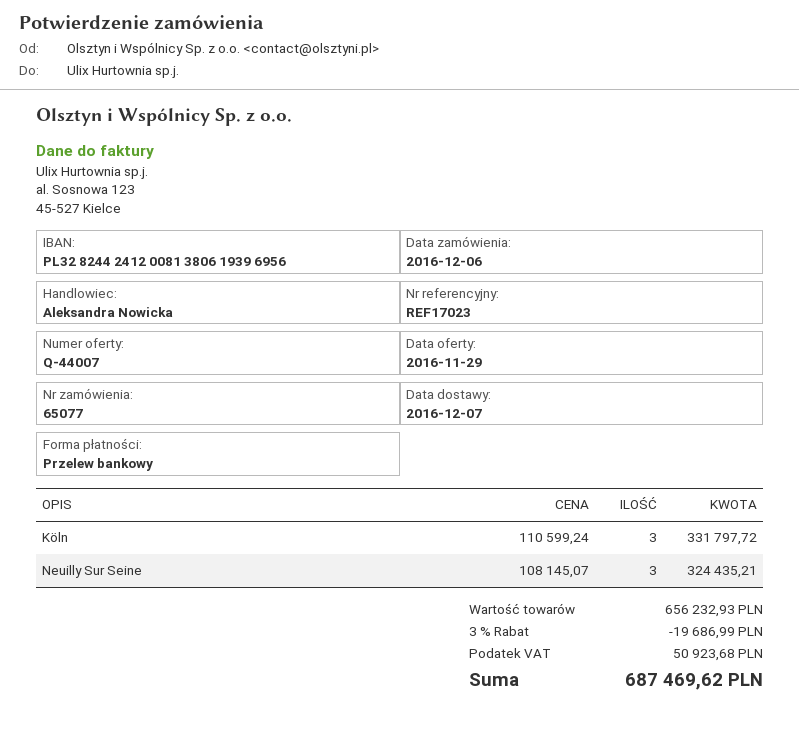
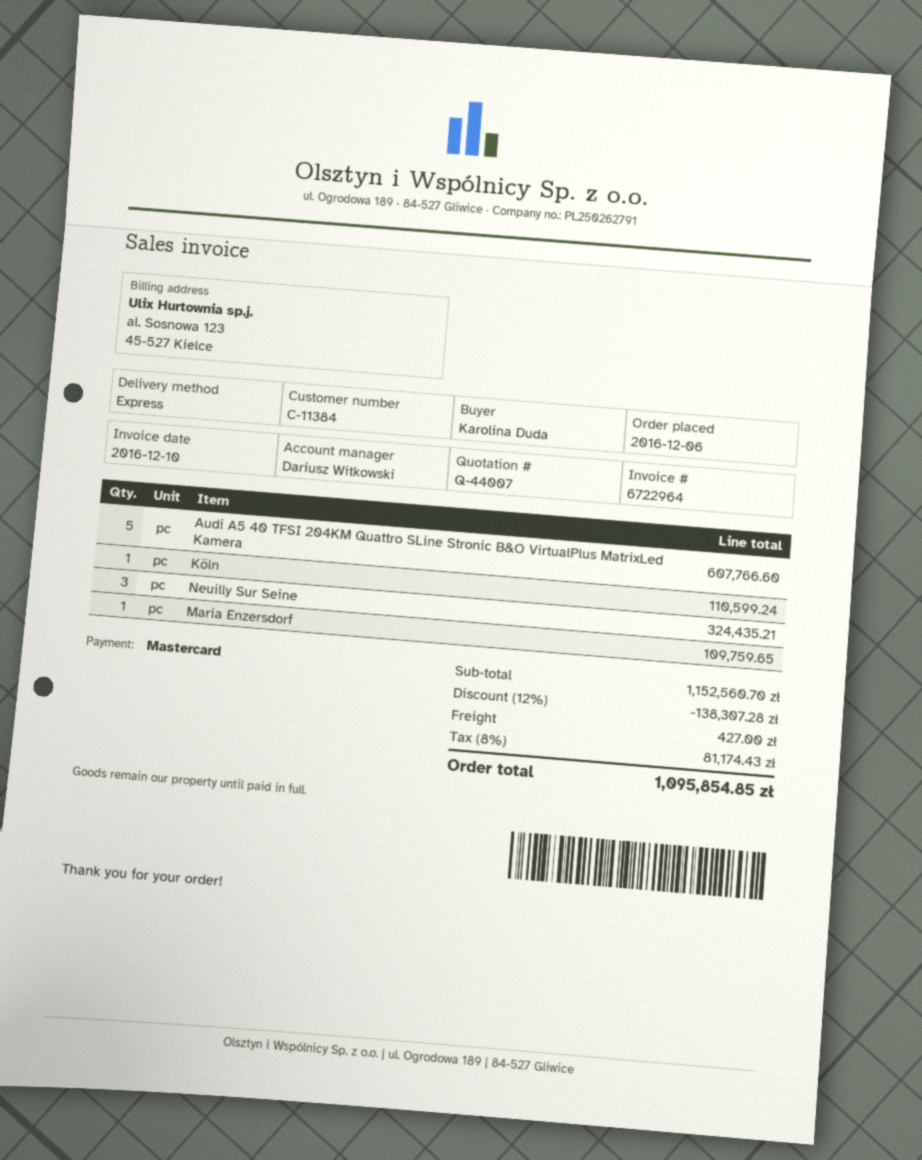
sales rep: Aleksandra Nowicka -> Dariusz Witkowski
payment method: bank transfer -> Mastercard
Köln: 3 for 331797.72 -> 1 for 110599.24
Audi A5 40 TFSI 204KM Quattro SLine Stronic B&O VirtualPlus MatrixLed Kamera: none -> 5 for 607766.60
Maria Enzersdorf: none -> 1 for 109759.65
subtotal: 656232.93 -> 1152560.70
discount: 3% = 19686.99 -> 12% = 138307.28
shipping: none -> 427.00
tax: 50923.68 -> 81174.43
total: 687469.62 -> 1095854.85

